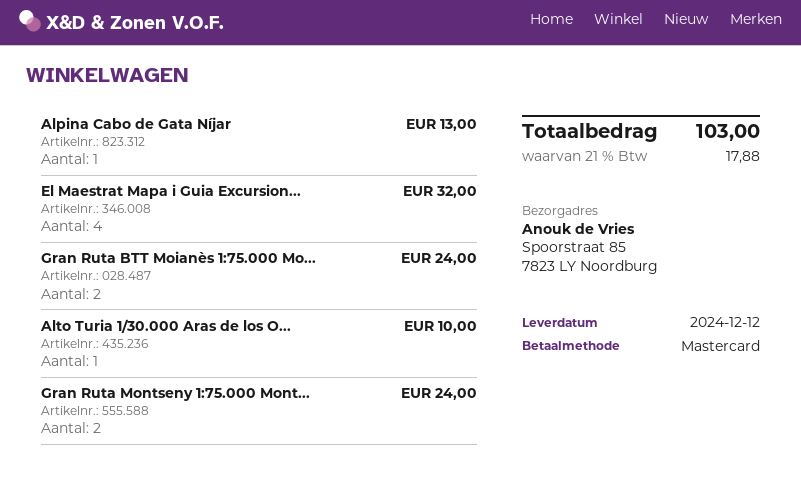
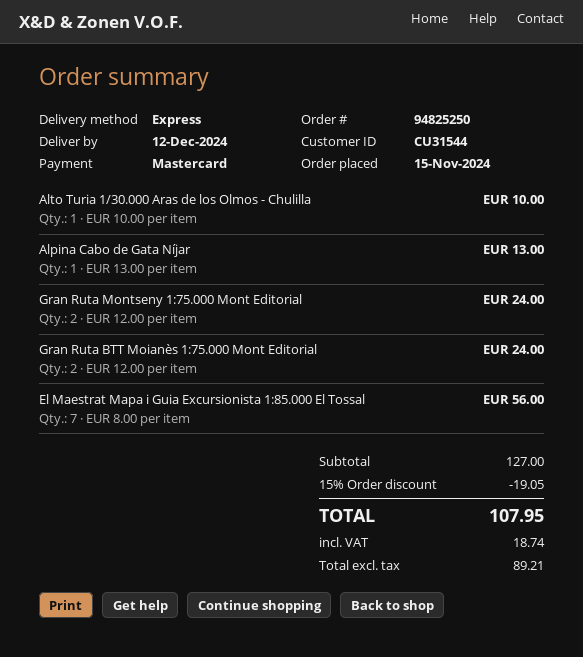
El Maestrat Mapa i Guia Excursion...: 4 for 32.00 -> 7 for 56.00
discount: none -> 15% = 19.05
tax: 17.88 -> 18.74
total: 103.00 -> 107.95

